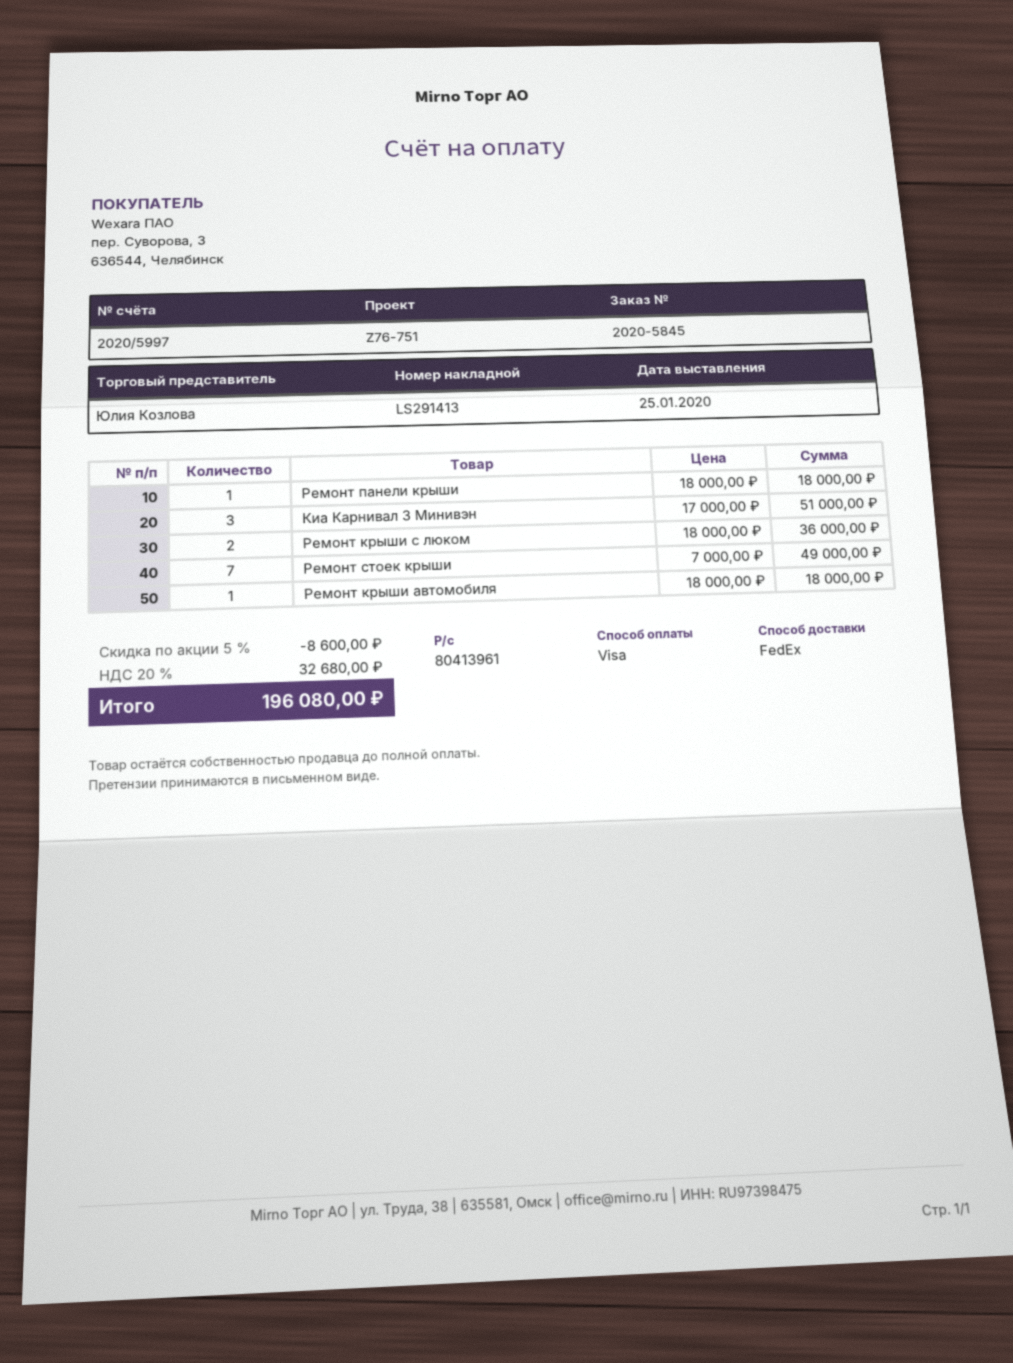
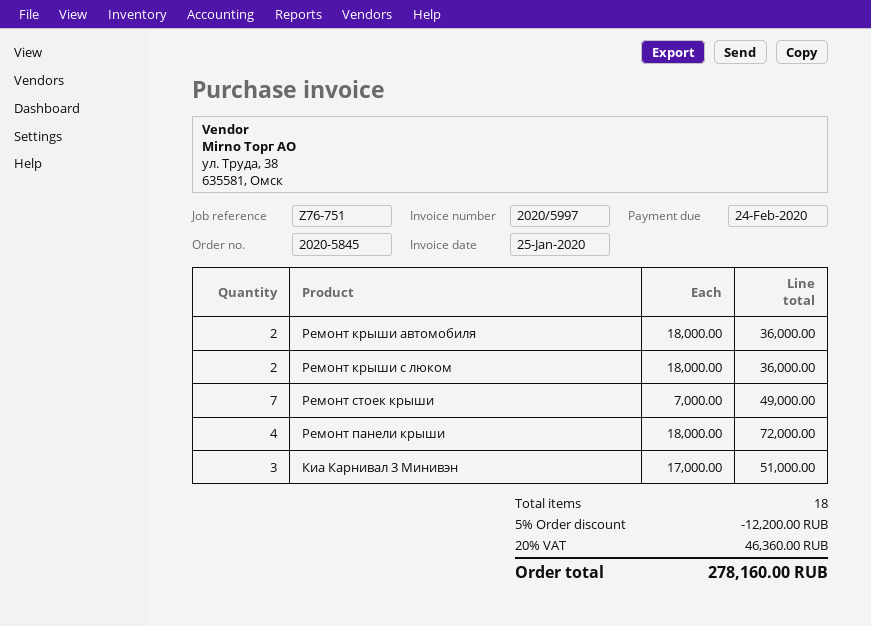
Ремонт панели крыши: 1 x 18000.00 = 18000.00 -> 4 x 18000.00 = 72000.00
Ремонт крыши автомобиля: 1 x 18000.00 = 18000.00 -> 2 x 18000.00 = 36000.00
discount: 5% = 8600.00 -> 5% = 12200.00
tax: 20% = 32680.00 -> 20% = 46360.00
total: 196080.00 -> 278160.00

